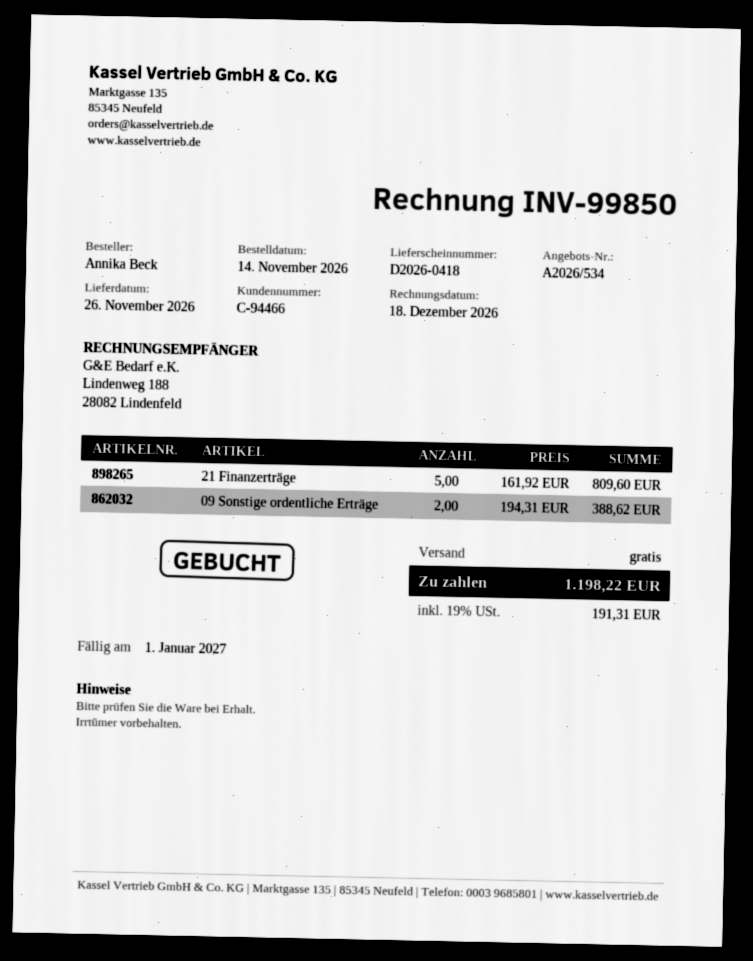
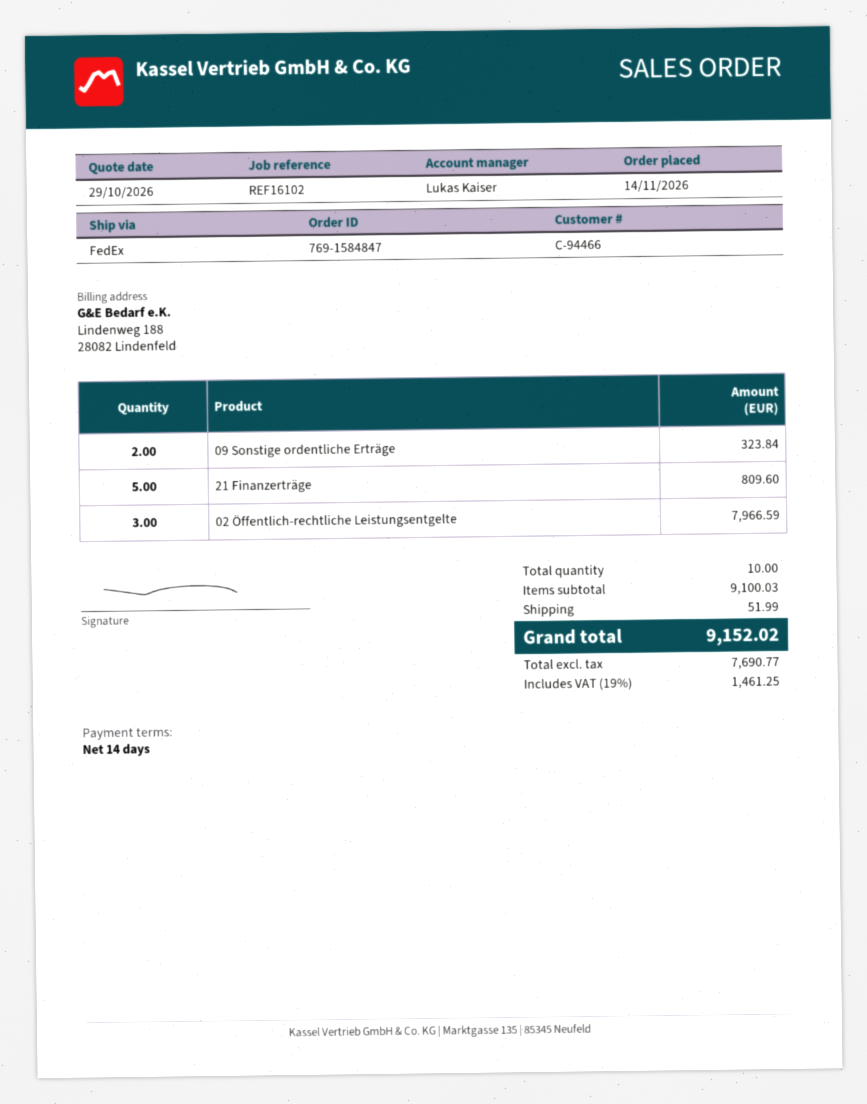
09 Sonstige ordentliche Erträge: 2 for 388.62 -> 2 for 323.84
02 Öffentlich-rechtliche Leistungsentgelte: none -> 3 for 7966.59
shipping: 0.00 -> 51.99
tax: 19% = 191.31 -> 19% = 1461.25
total: 1198.22 -> 9152.02

